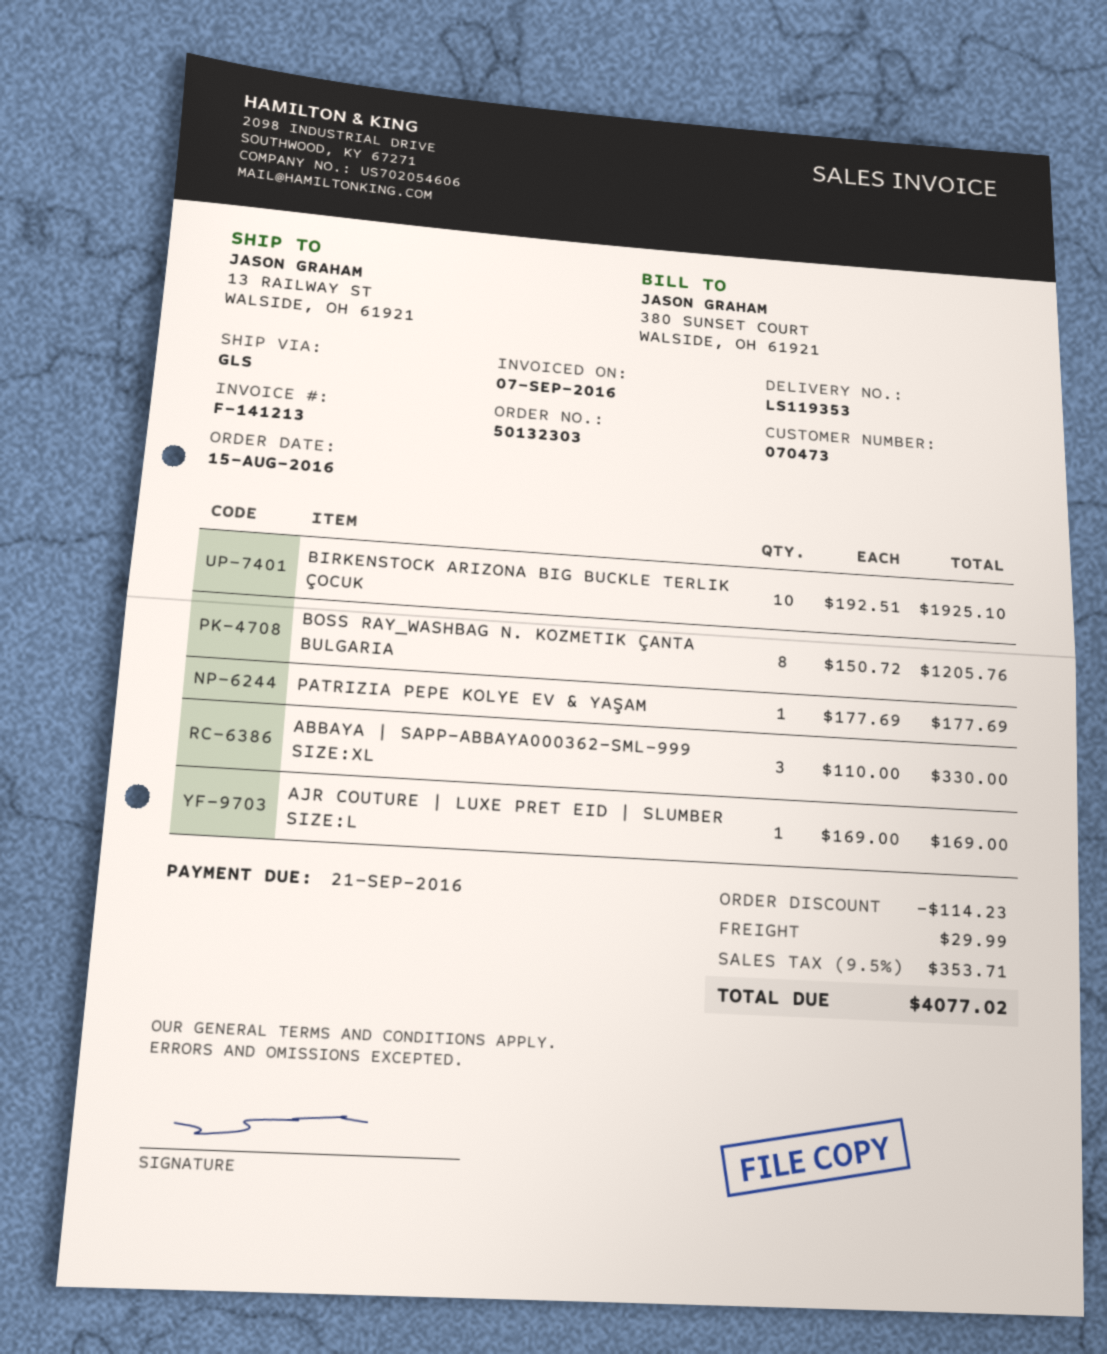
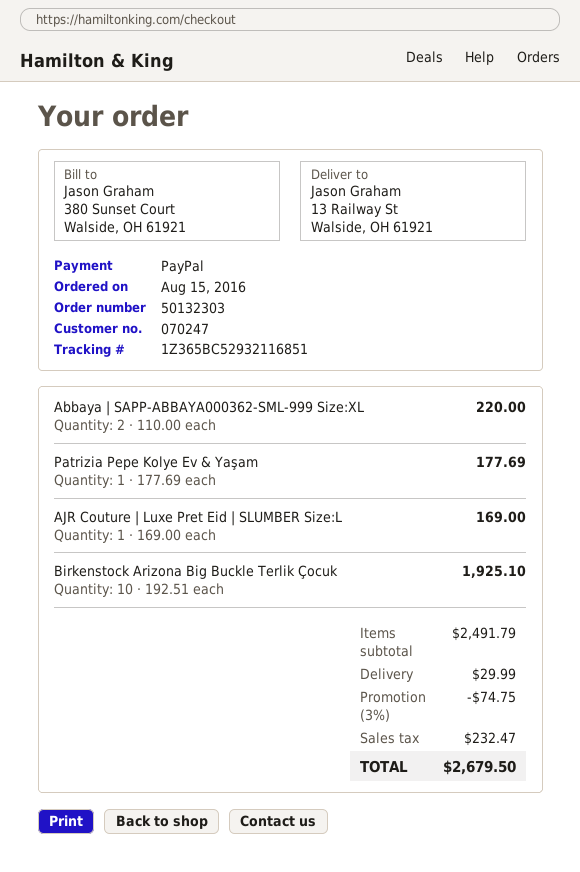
customer number: 070473 -> 070247
BOSS RAY_WASHBAG N. KOZMETIK ÇANTA BULGARIA: 8 x 150.72 = 1205.76 -> none
ABBAYA | SAPP-ABBAYA000362-SML-999 SIZE:XL: 3 x 110.00 = 330.00 -> 2 x 110.00 = 220.00
discount: 114.23 -> 74.75
tax: 353.71 -> 232.47
total: 4077.02 -> 2679.50

